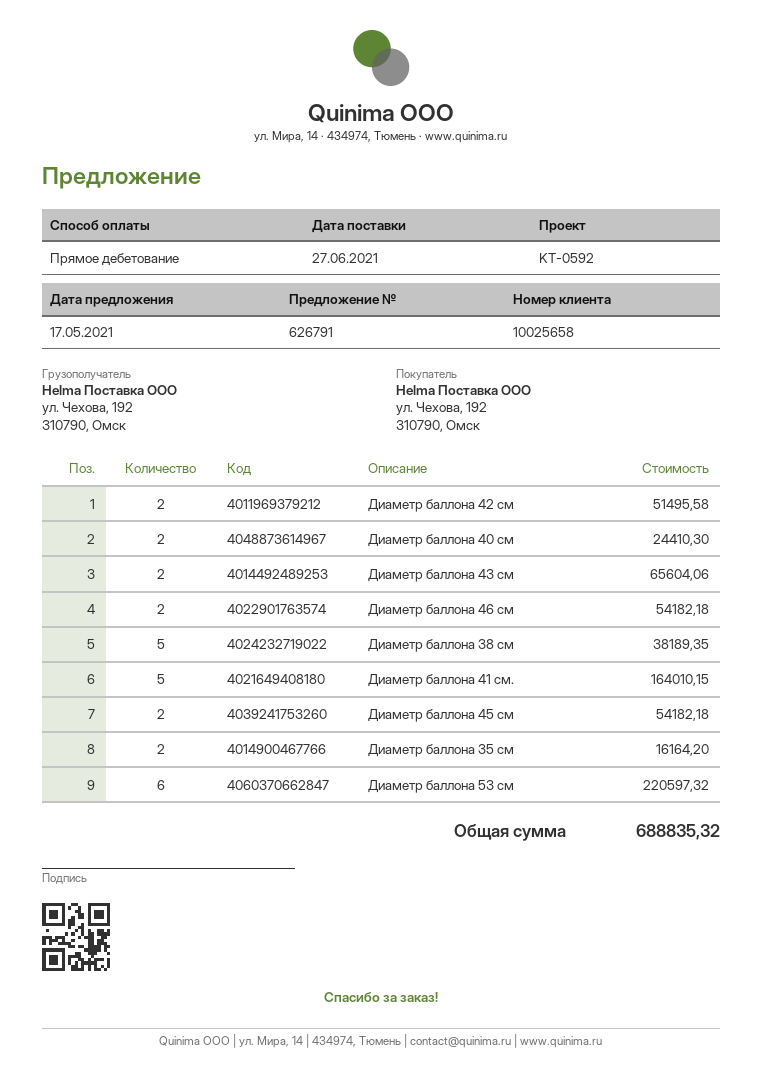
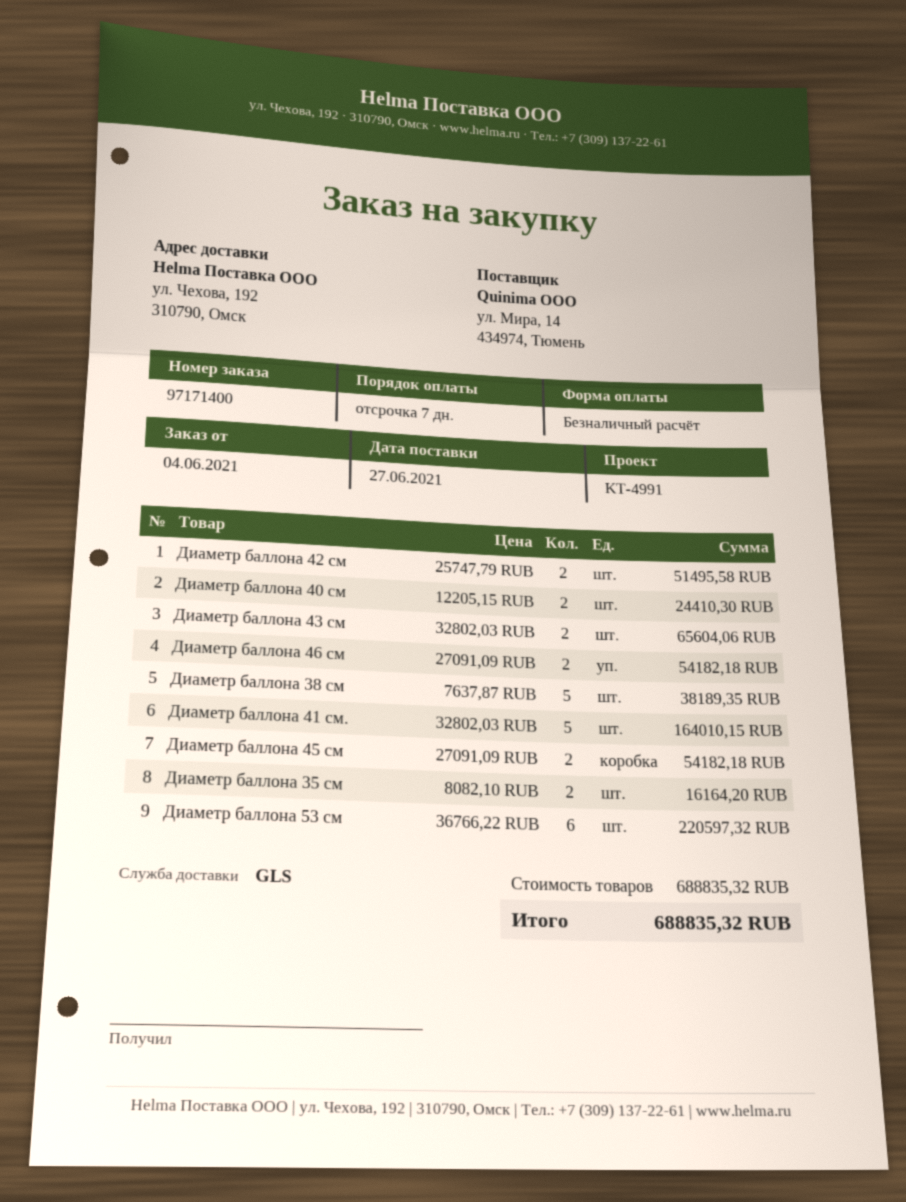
reference: KT-0592 -> KT-4991
payment method: direct debit -> bank transfer

